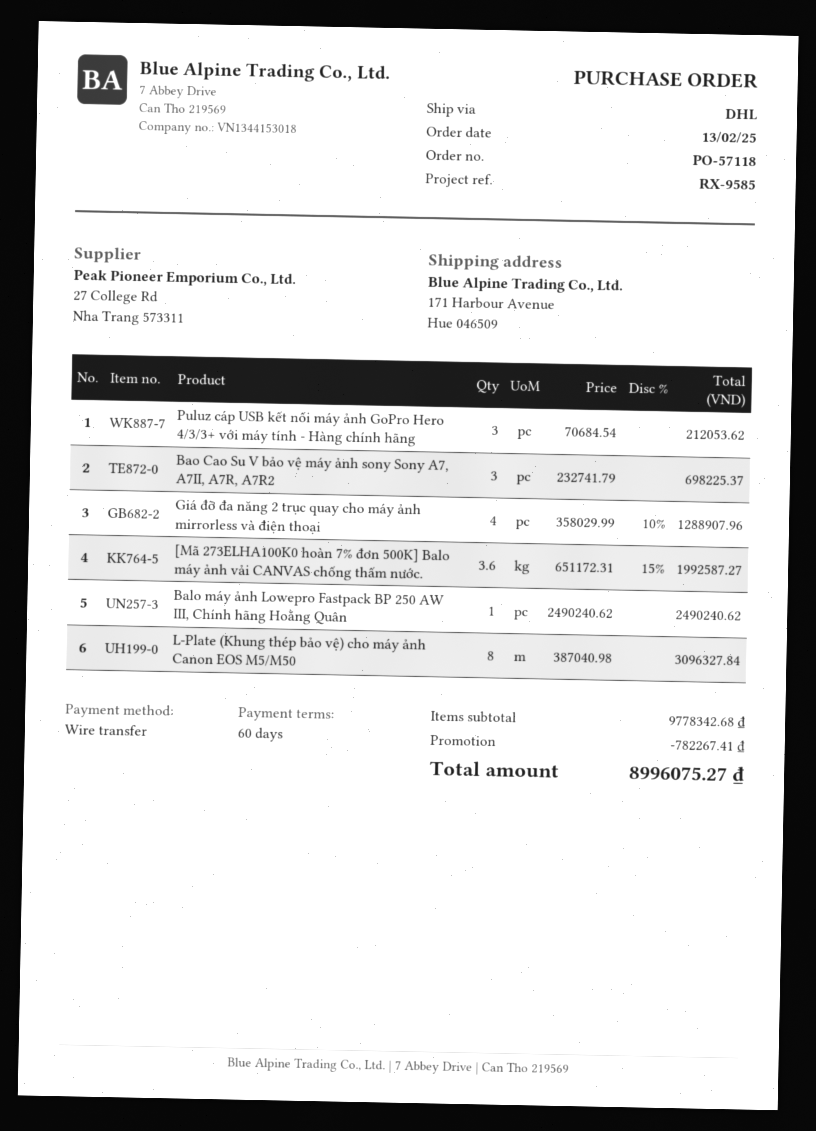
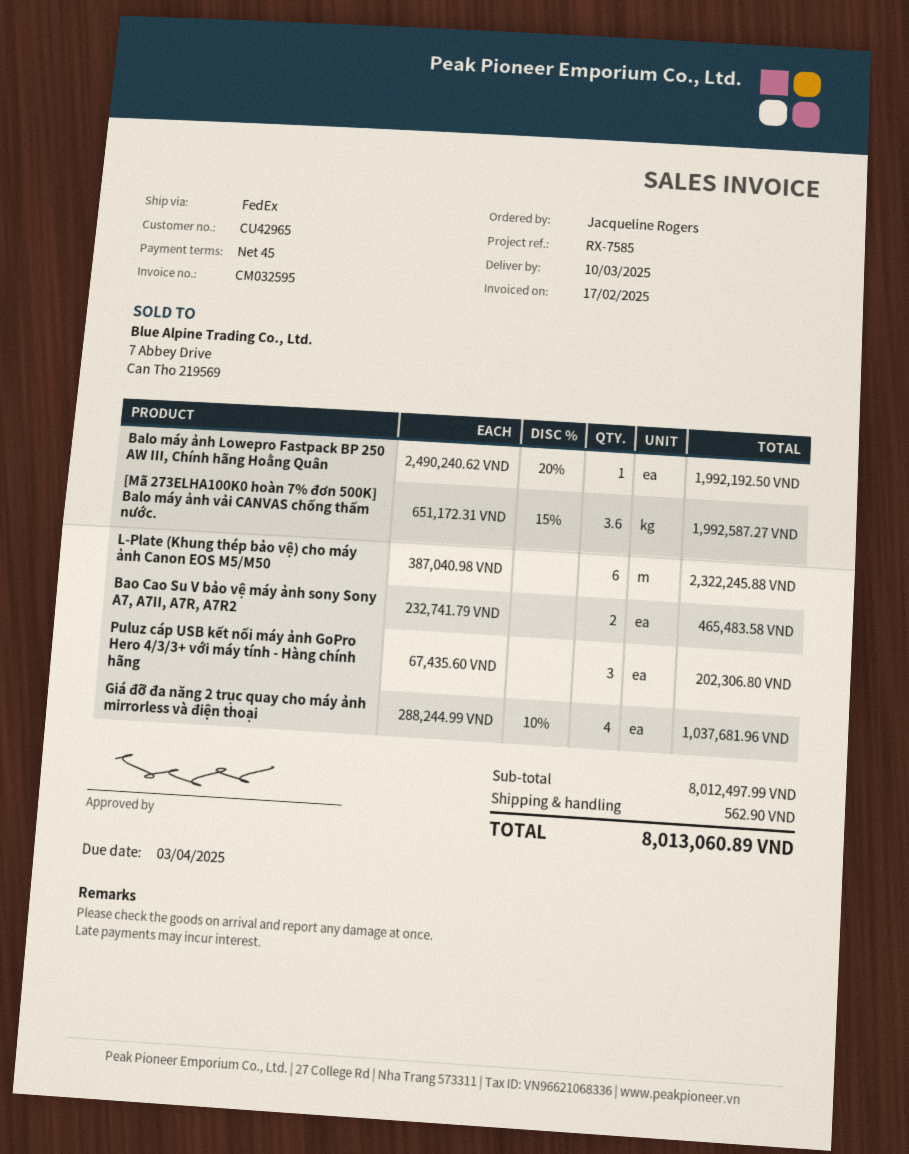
payment terms: 60 days -> 45 days
reference: RX-9585 -> RX-7585
shipping method: DHL -> FedEx
Puluz cáp USB kết nối máy ảnh GoPro Hero 4/3/3+ với máy tính - Hàng chính hãng: 3 x 70684.54 = 212053.62 -> 3 x 67435.60 = 202306.80
Bao Cao Su V bảo vệ máy ảnh sony Sony A7, A7II, A7R, A7R2: 3 x 232741.79 = 698225.37 -> 2 x 232741.79 = 465483.58
Giá đỡ đa năng 2 trục quay cho máy ảnh mirrorless và điện thoại: 4 x 358029.99 - 10% = 1288907.96 -> 4 x 288244.99 - 10% = 1037681.96
Balo máy ảnh Lowepro Fastpack BP 250 AW III, Chính hãng Hoằng Quân: 1 x 2490240.62 = 2490240.62 -> 1 x 2490240.62 - 20% = 1992192.50
L-Plate (Khung thép bảo vệ) cho máy ảnh Canon EOS M5/M50: 8 x 387040.98 = 3096327.84 -> 6 x 387040.98 = 2322245.88
subtotal: 9778342.68 -> 8012497.99
discount: 782267.41 -> none
shipping: none -> 562.90
total: 8996075.27 -> 8013060.89

